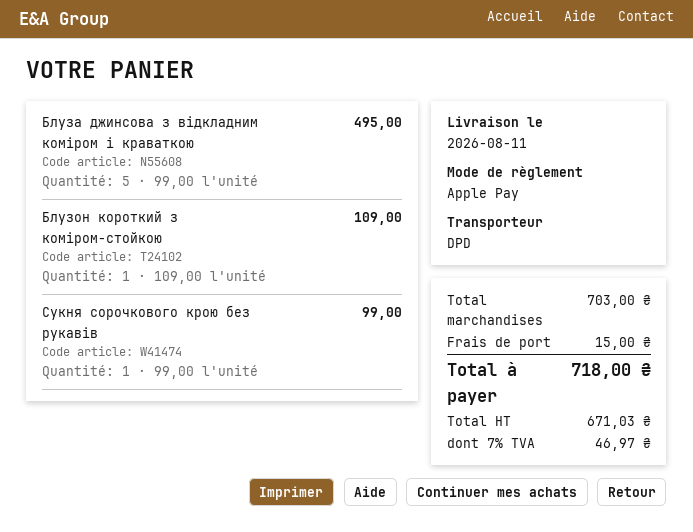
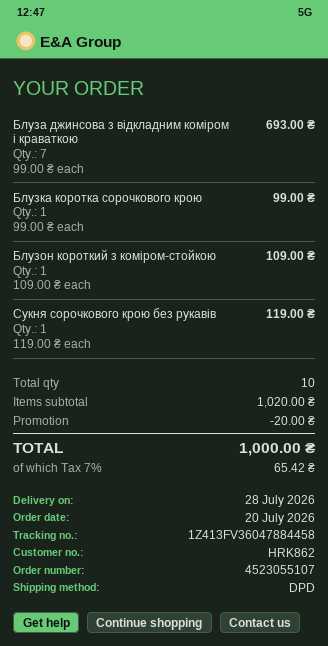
delivery date: 2026-08-11 -> 2026-07-28
Блуза джинсова з відкладним коміром і краваткою: 5 x 99.00 = 495.00 -> 7 x 99.00 = 693.00
Сукня сорочкового крою без рукавів: 1 x 99.00 = 99.00 -> 1 x 119.00 = 119.00
Блузка коротка сорочкового крою: none -> 1 x 99.00 = 99.00
subtotal: 703.00 -> 1020.00
discount: none -> 20.00
shipping: 15.00 -> none
tax: 7% = 46.97 -> 7% = 65.42
total: 718.00 -> 1000.00

